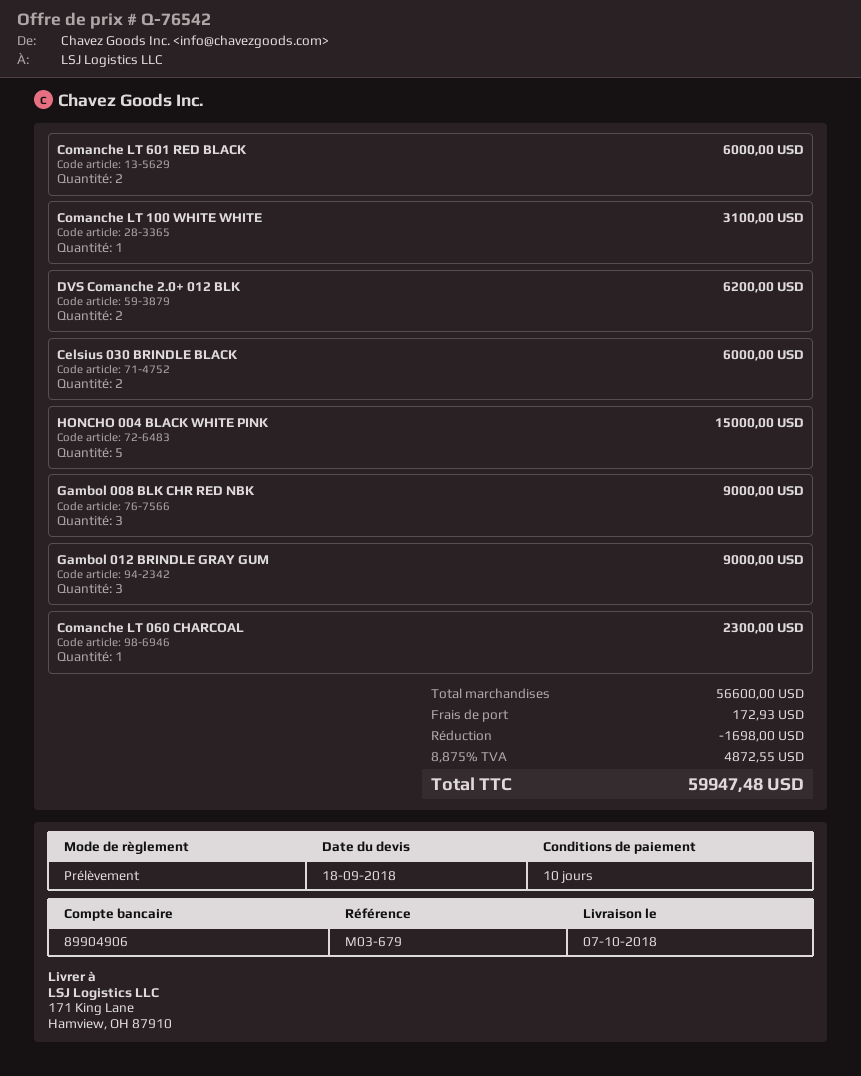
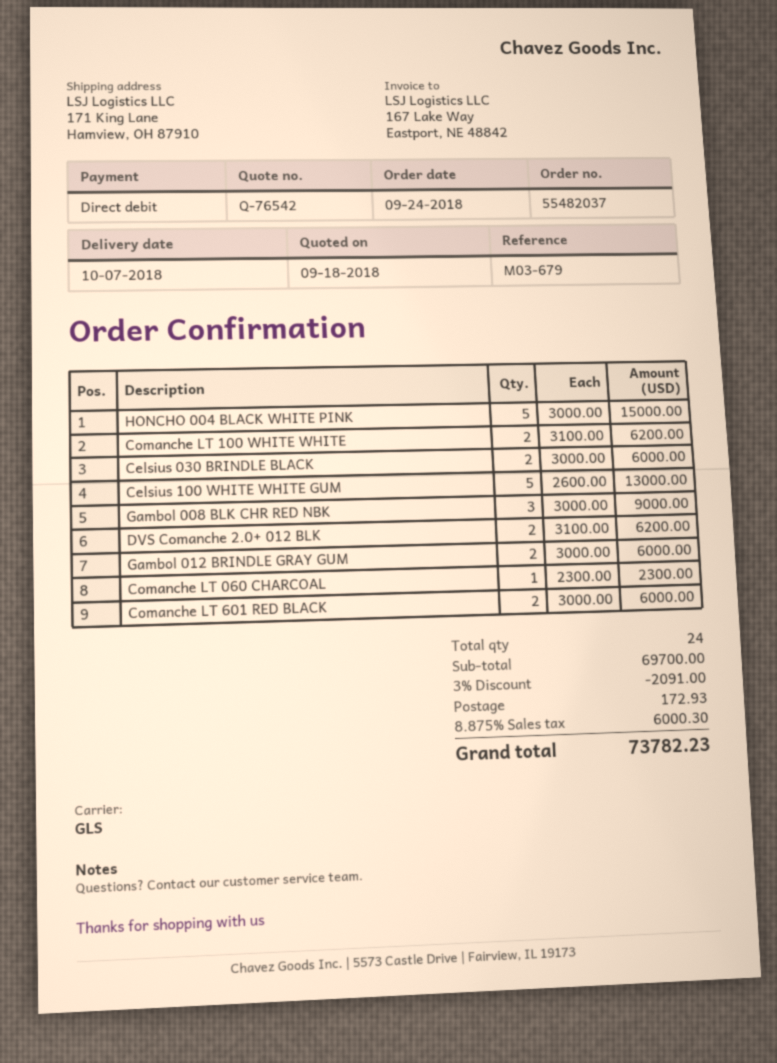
Comanche LT 100 WHITE WHITE: 1 for 3100.00 -> 2 for 6200.00
Gambol 012 BRINDLE GRAY GUM: 3 for 9000.00 -> 2 for 6000.00
Celsius 100 WHITE WHITE GUM: none -> 5 for 13000.00
subtotal: 56600.00 -> 69700.00
discount: 1698.00 -> 2091.00
tax: 8.875% = 4872.55 -> 8.875% = 6000.30
total: 59947.48 -> 73782.23

